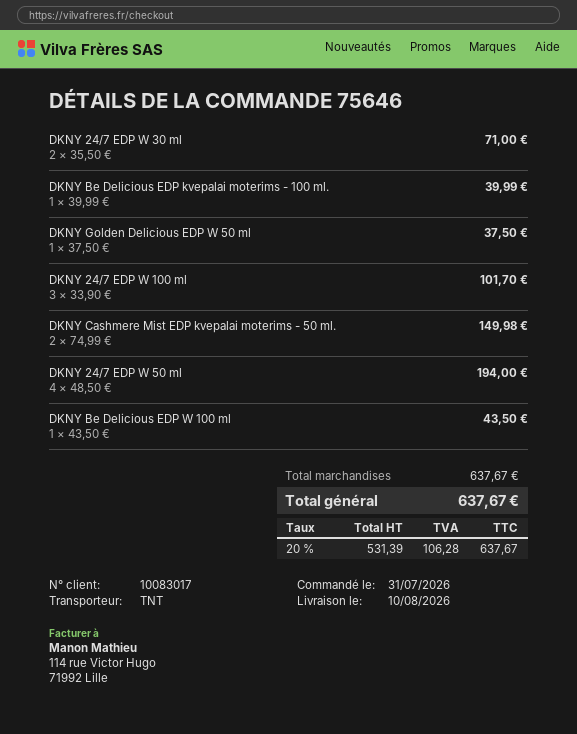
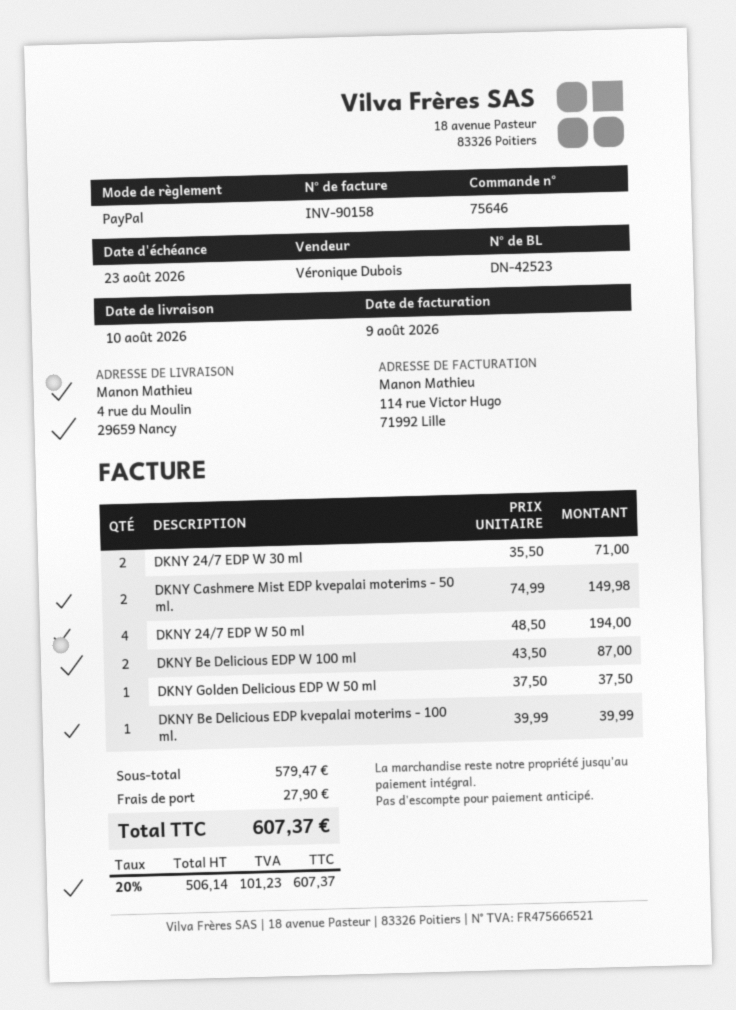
DKNY 24/7 EDP W 100 ml: 3 x 33.90 = 101.70 -> none
DKNY Be Delicious EDP W 100 ml: 1 x 43.50 = 43.50 -> 2 x 43.50 = 87.00
subtotal: 637.67 -> 579.47
shipping: none -> 27.90
net: 531.39 -> 506.14
tax: 20% = 106.28 -> 20% = 101.23
total: 637.67 -> 607.37

